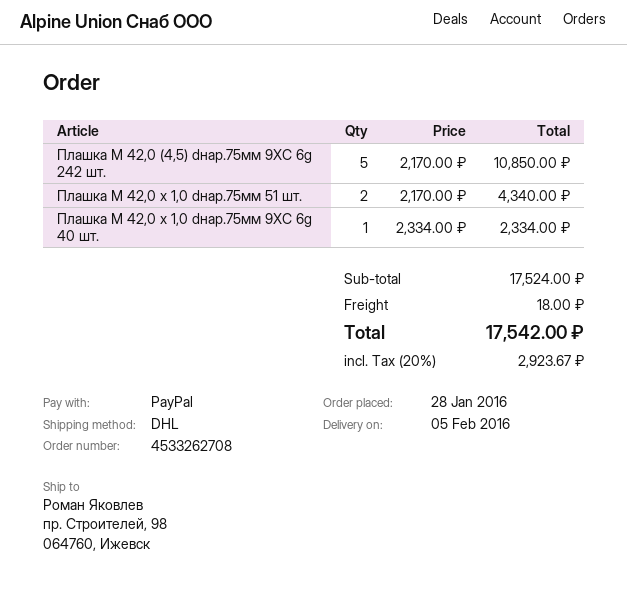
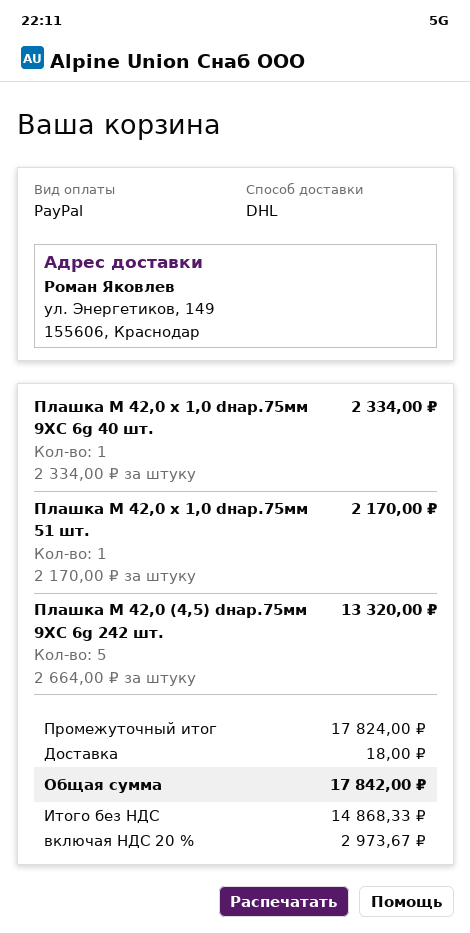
ship to: пр. Строителей, 98, 064760, Ижевск -> ул. Энергетиков, 149, 155606, Краснодар
Плашка М 42,0 (4,5) dнар.75мм 9ХС 6g 242 шт.: 5 x 2170.00 = 10850.00 -> 5 x 2664.00 = 13320.00
Плашка М 42,0 х 1,0 dнар.75мм 51 шт.: 2 x 2170.00 = 4340.00 -> 1 x 2170.00 = 2170.00
subtotal: 17524.00 -> 17824.00
tax: 20% = 2923.67 -> 20% = 2973.67
total: 17542.00 -> 17842.00

